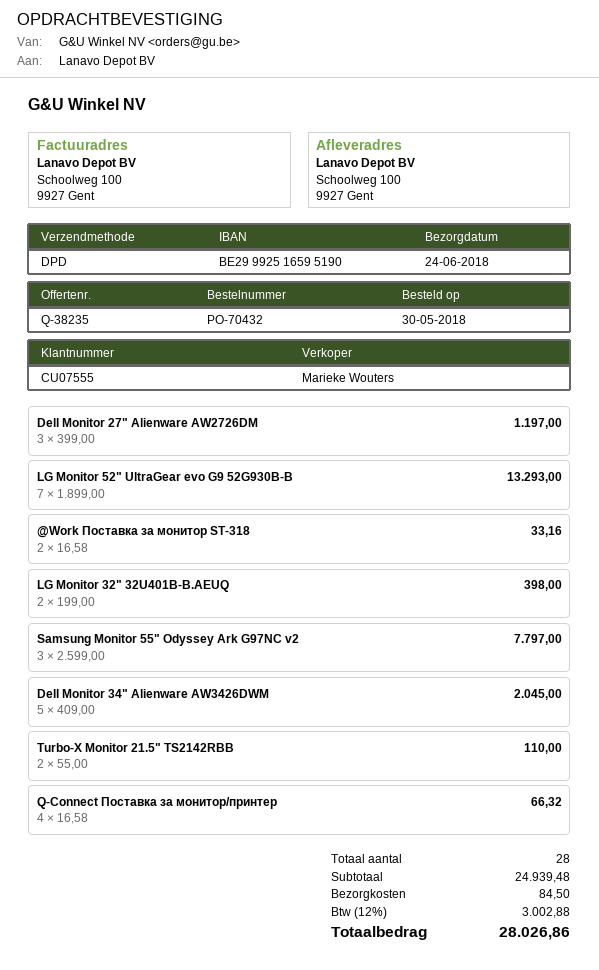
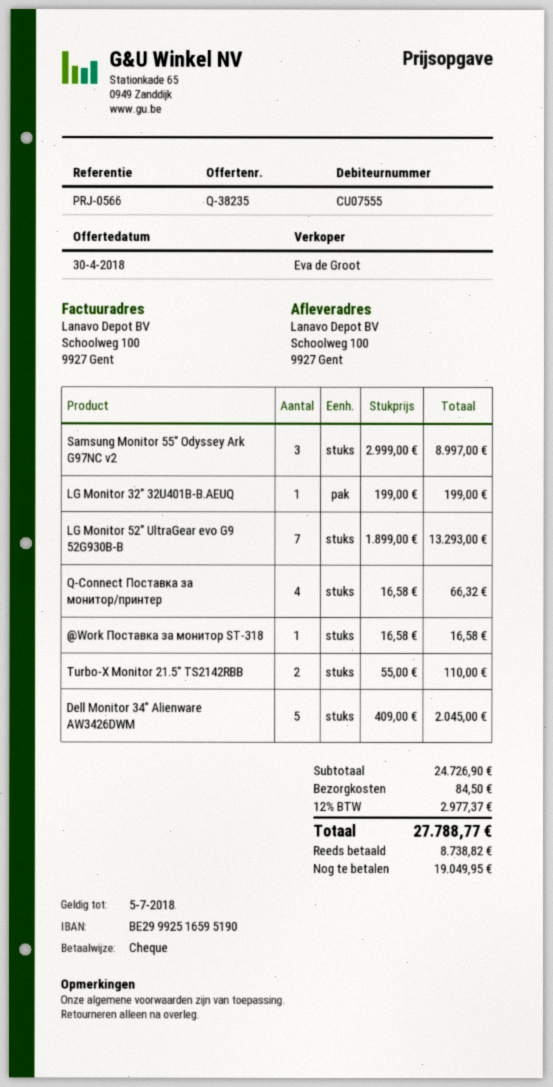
sales rep: Marieke Wouters -> Eva de Groot
Dell Monitor 27" Alienware AW2726DM: 3 x 399.00 = 1197.00 -> none
@Work Поставка за монитор ST-318: 2 x 16.58 = 33.16 -> 1 x 16.58 = 16.58
LG Monitor 32" 32U401B-B.AEUQ: 2 x 199.00 = 398.00 -> 1 x 199.00 = 199.00
Samsung Monitor 55" Odyssey Ark G97NC v2: 3 x 2599.00 = 7797.00 -> 3 x 2999.00 = 8997.00
subtotal: 24939.48 -> 24726.90
tax: 12% = 3002.88 -> 12% = 2977.37
total: 28026.86 -> 27788.77

